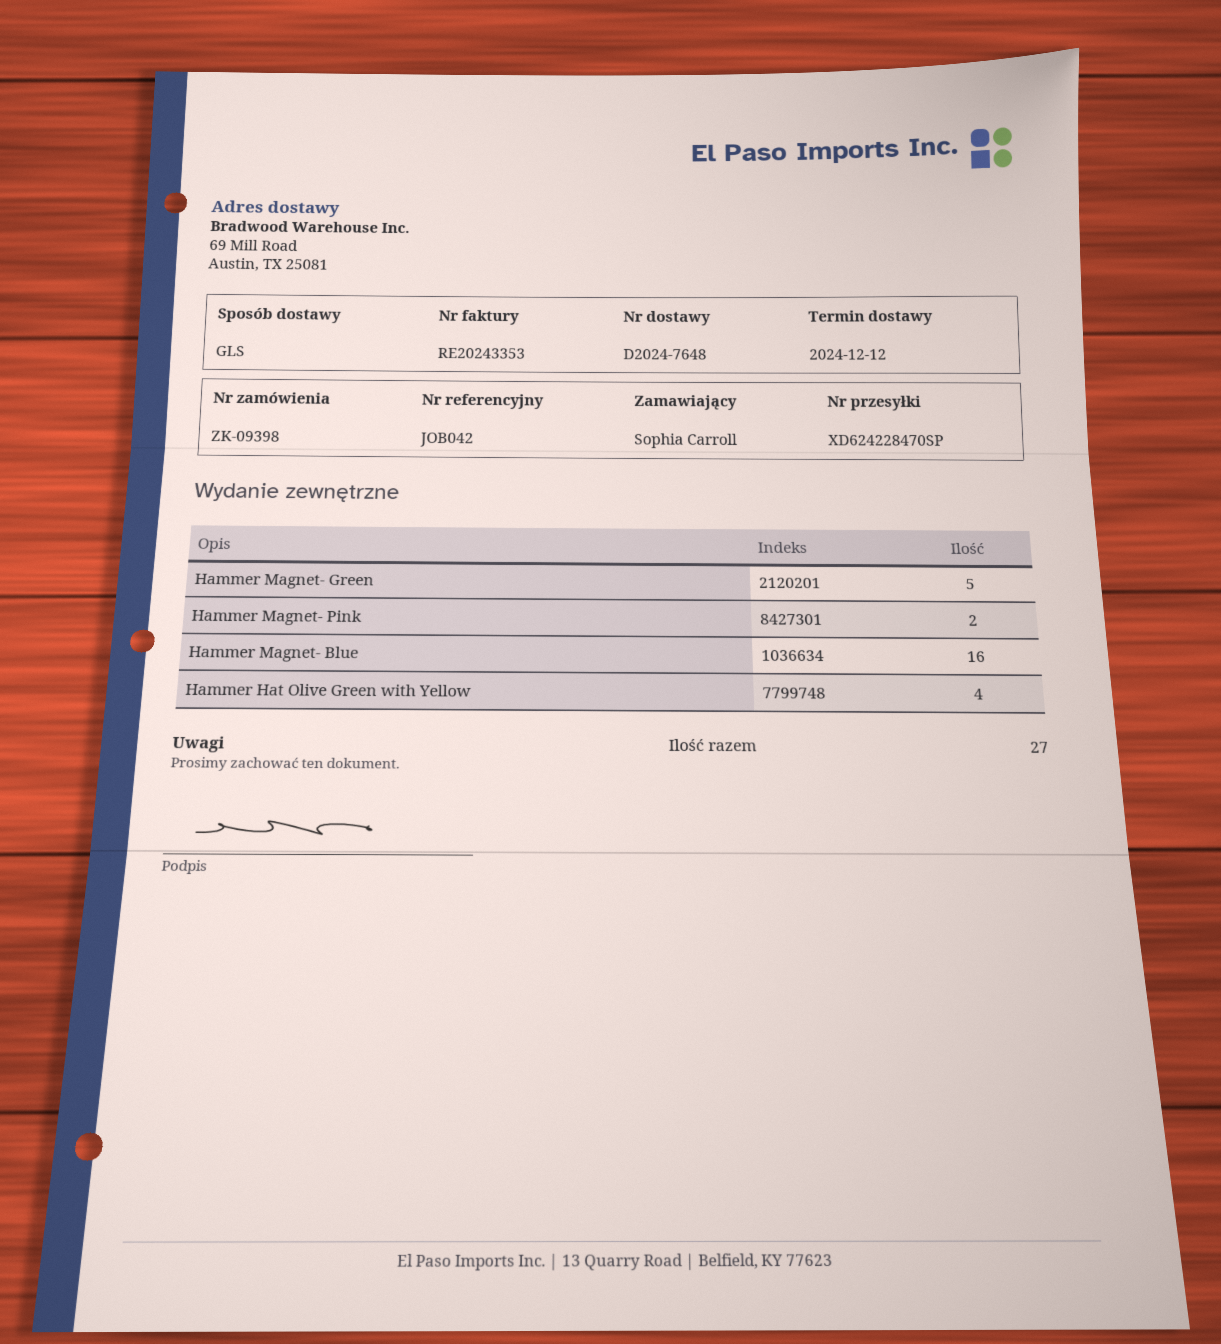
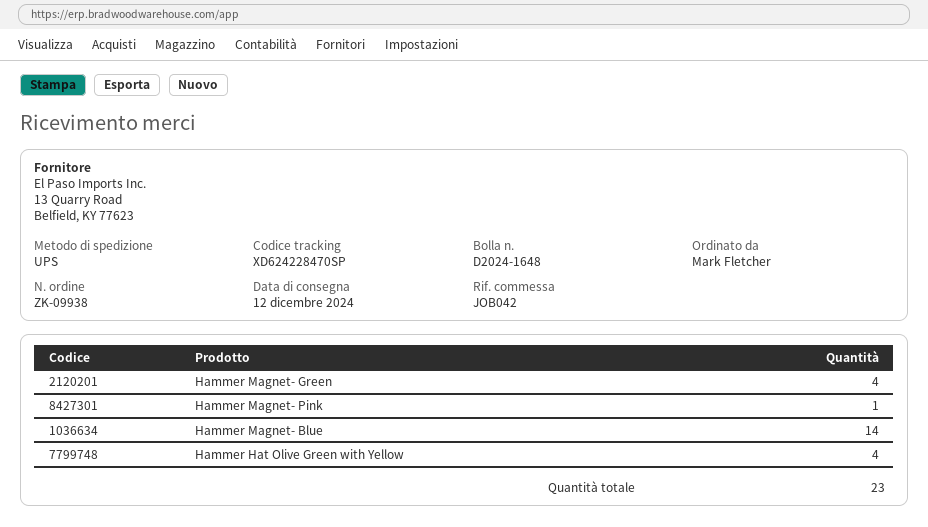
order number: ZK-09398 -> ZK-09938
delivery note number: D2024-7648 -> D2024-1648
ordered by: Sophia Carroll -> Mark Fletcher
shipping method: GLS -> UPS
Hammer Magnet- Green: 5 -> 4
Hammer Magnet- Pink: 2 -> 1
Hammer Magnet- Blue: 16 -> 14
total quantity: 27 -> 23

